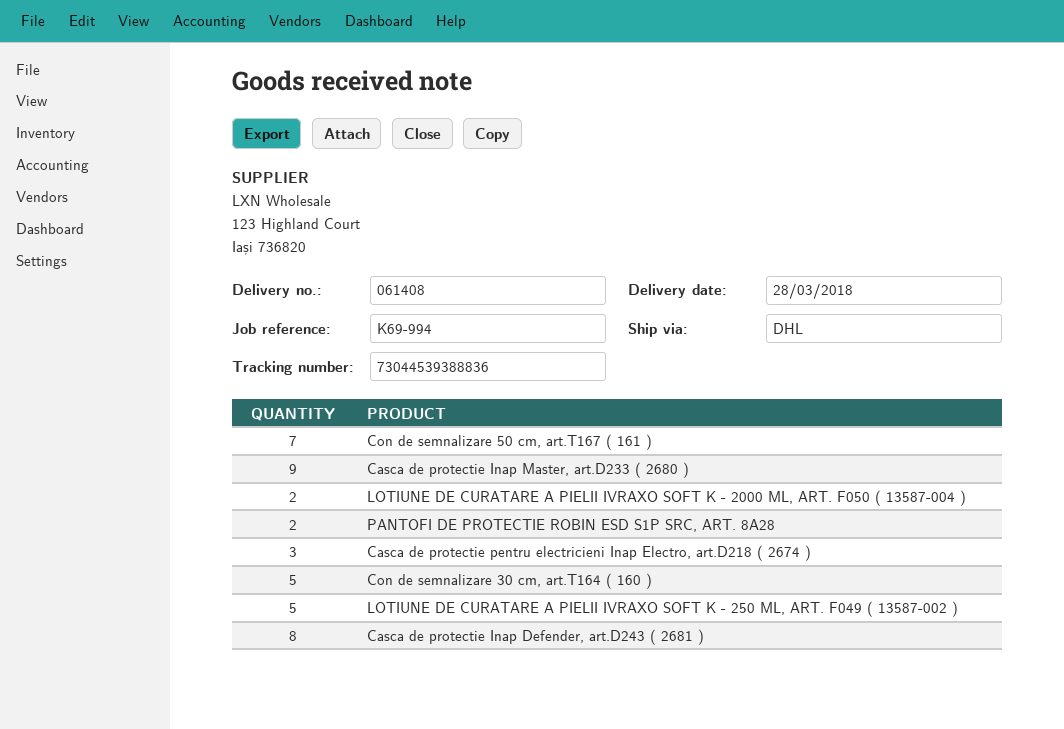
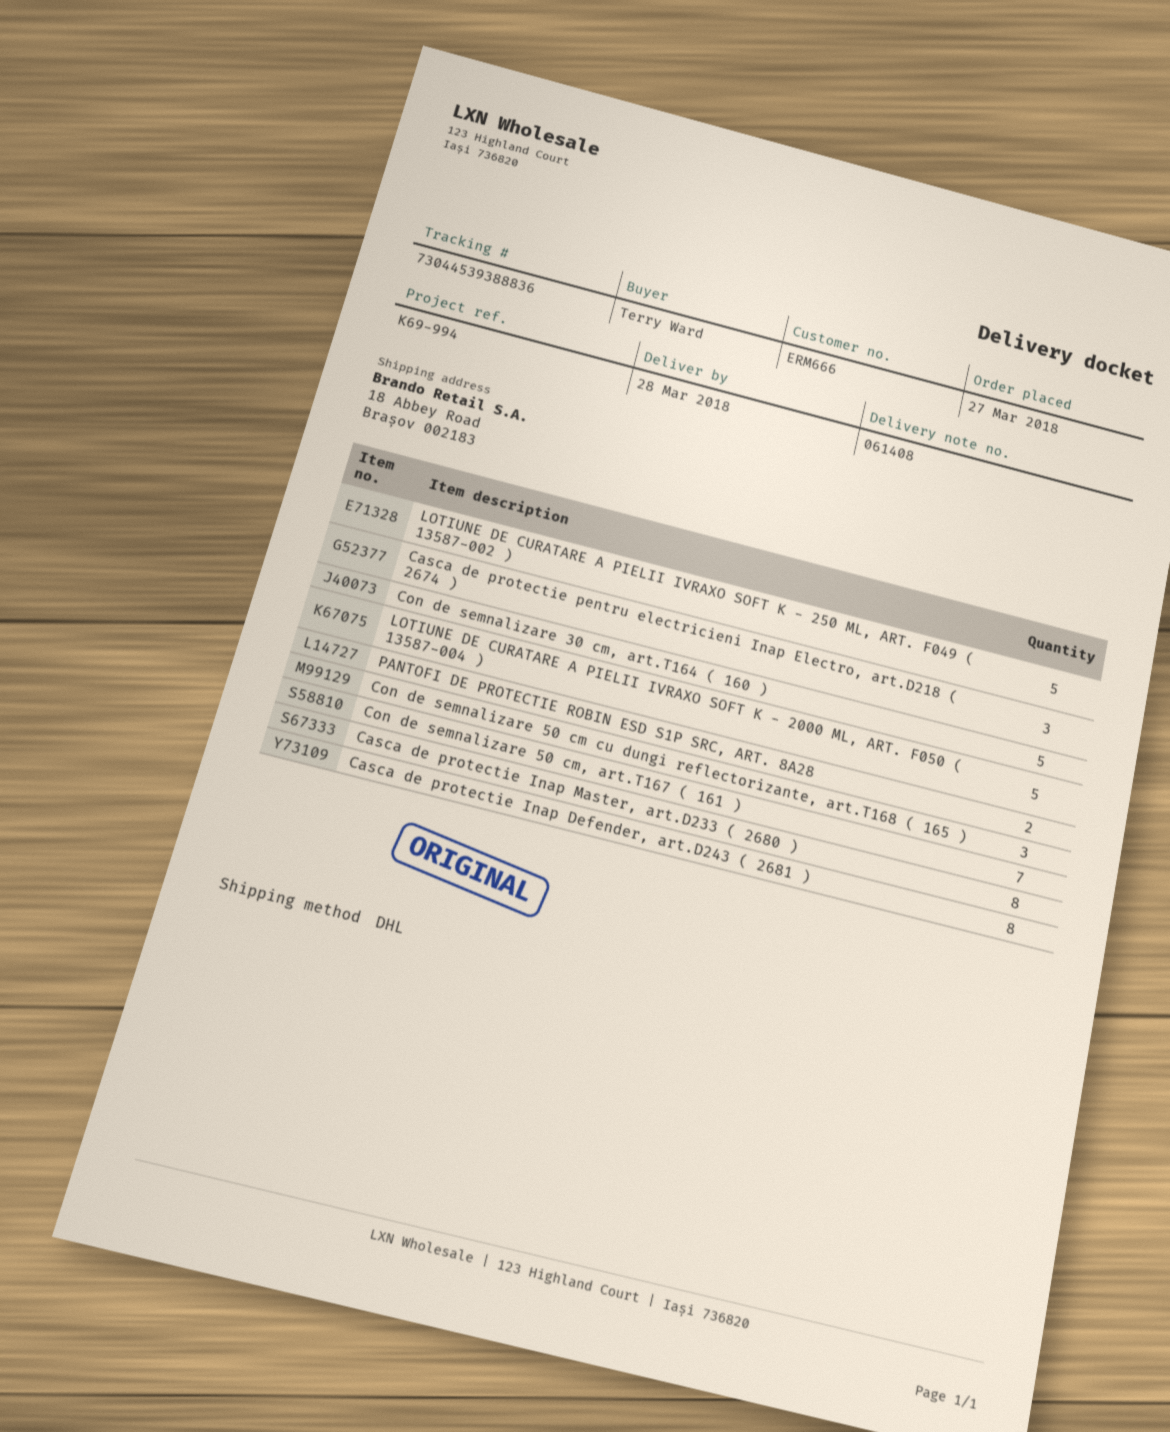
Casca de protectie Inap Master, art.D233 ( 2680 ): 9 -> 8
LOTIUNE DE CURATARE A PIELII IVRAXO SOFT K - 2000 ML, ART. F050 ( 13587-004 ): 2 -> 5
Con de semnalizare 50 cm cu dungi reflectorizante, art.T168 ( 165 ): none -> 3

